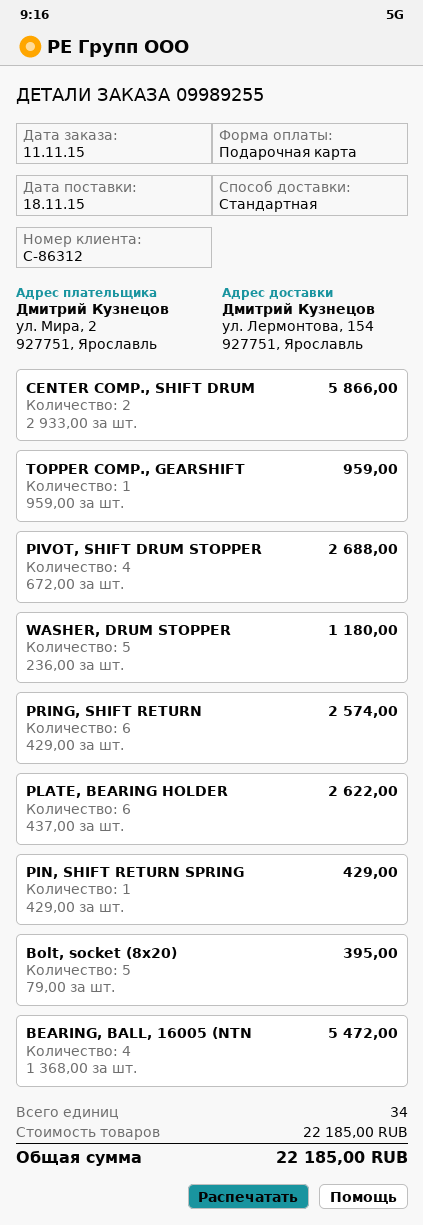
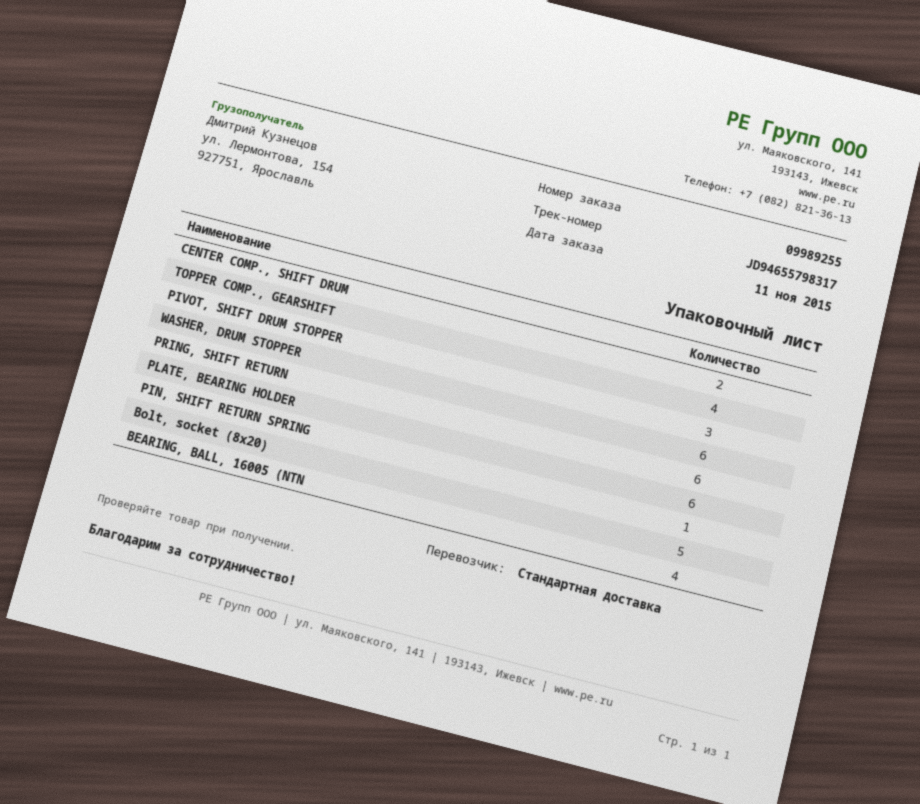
TOPPER COMP., GEARSHIFT: 1 -> 4
PIVOT, SHIFT DRUM STOPPER: 4 -> 3
WASHER, DRUM STOPPER: 5 -> 6

